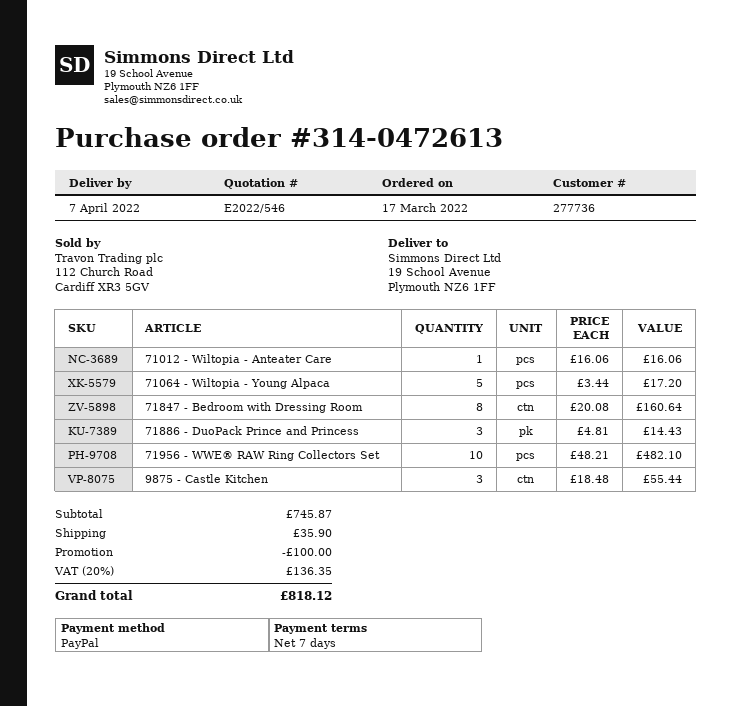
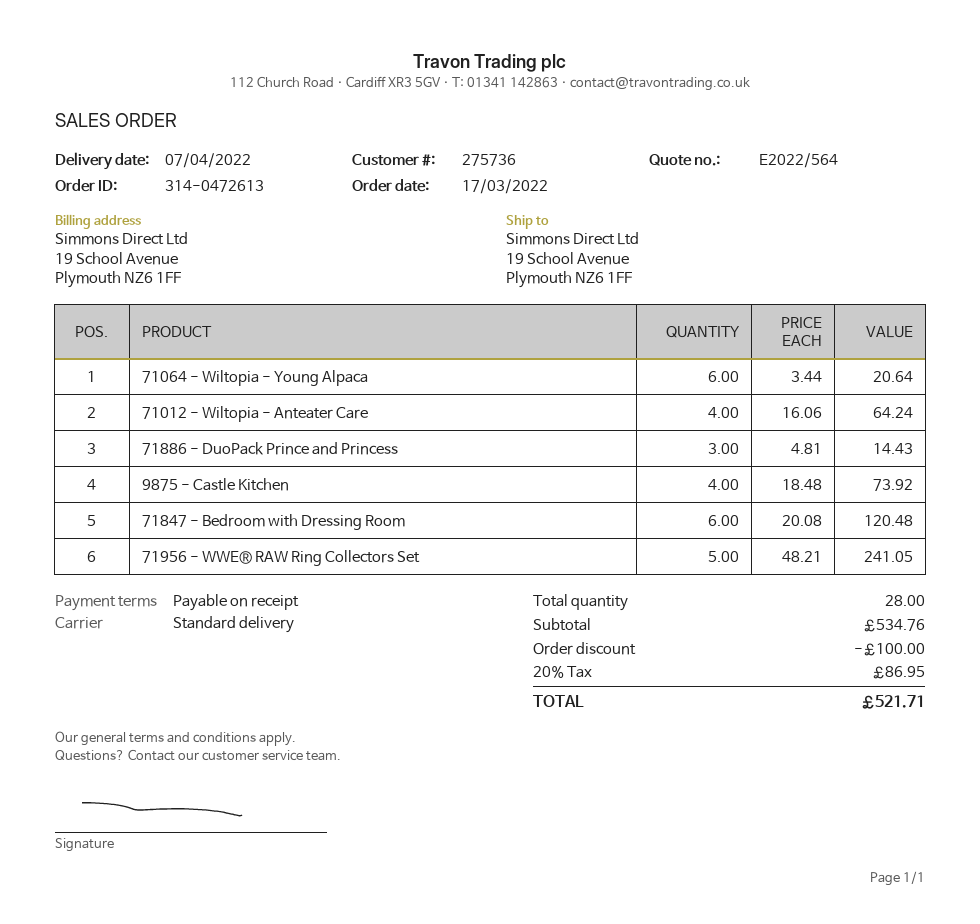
quote number: E2022/546 -> E2022/564
payment terms: 7 days -> on receipt
customer number: 277736 -> 275736
71012 - Wiltopia - Anteater Care: 1 x 16.06 = 16.06 -> 4 x 16.06 = 64.24
71064 - Wiltopia - Young Alpaca: 5 x 3.44 = 17.20 -> 6 x 3.44 = 20.64
71847 - Bedroom with Dressing Room: 8 x 20.08 = 160.64 -> 6 x 20.08 = 120.48
71956 - WWE® RAW Ring Collectors Set: 10 x 48.21 = 482.10 -> 5 x 48.21 = 241.05
9875 - Castle Kitchen: 3 x 18.48 = 55.44 -> 4 x 18.48 = 73.92
subtotal: 745.87 -> 534.76
shipping: 35.90 -> none
tax: 20% = 136.35 -> 20% = 86.95
total: 818.12 -> 521.71

